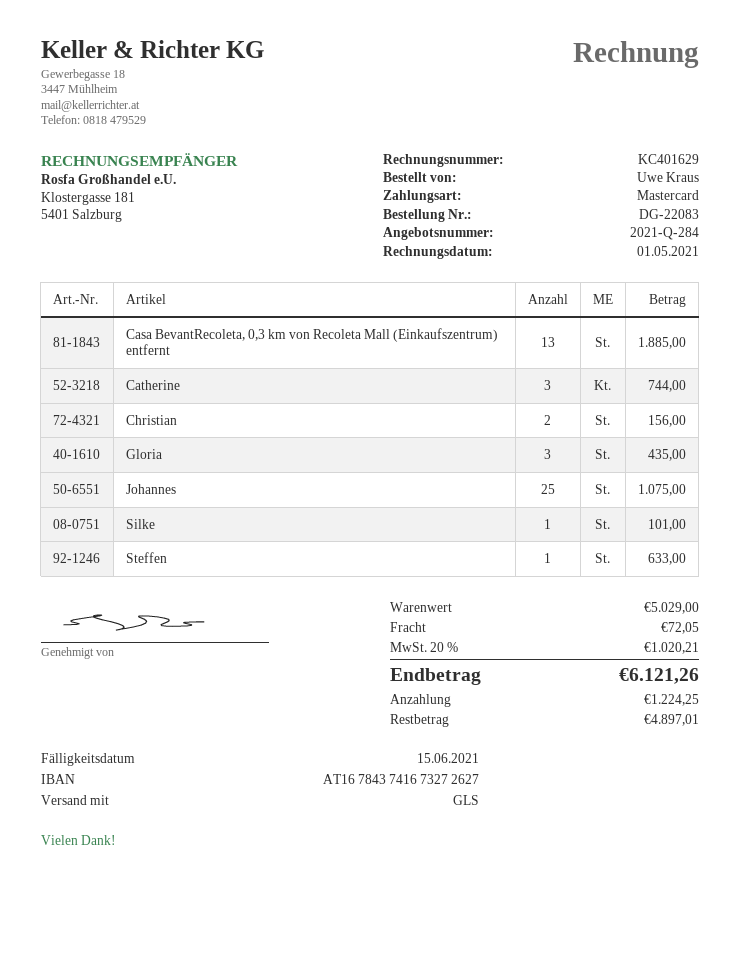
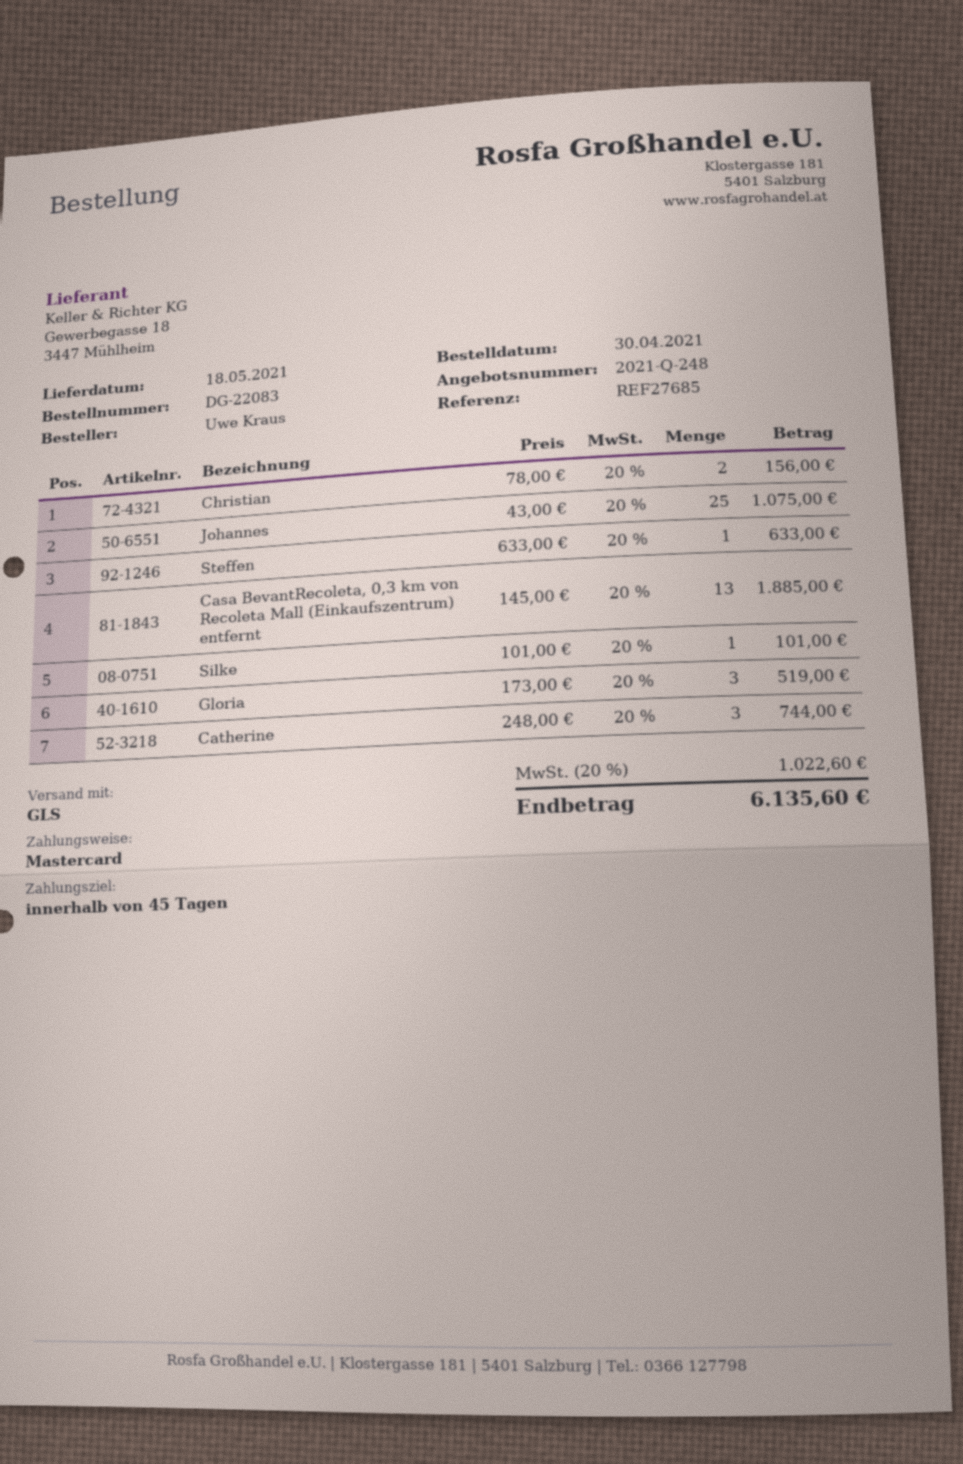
quote number: 2021-Q-284 -> 2021-Q-248
Gloria: 3 for 435.00 -> 3 for 519.00
shipping: 72.05 -> none
tax: 20% = 1020.21 -> 20% = 1022.60
total: 6121.26 -> 6135.60

